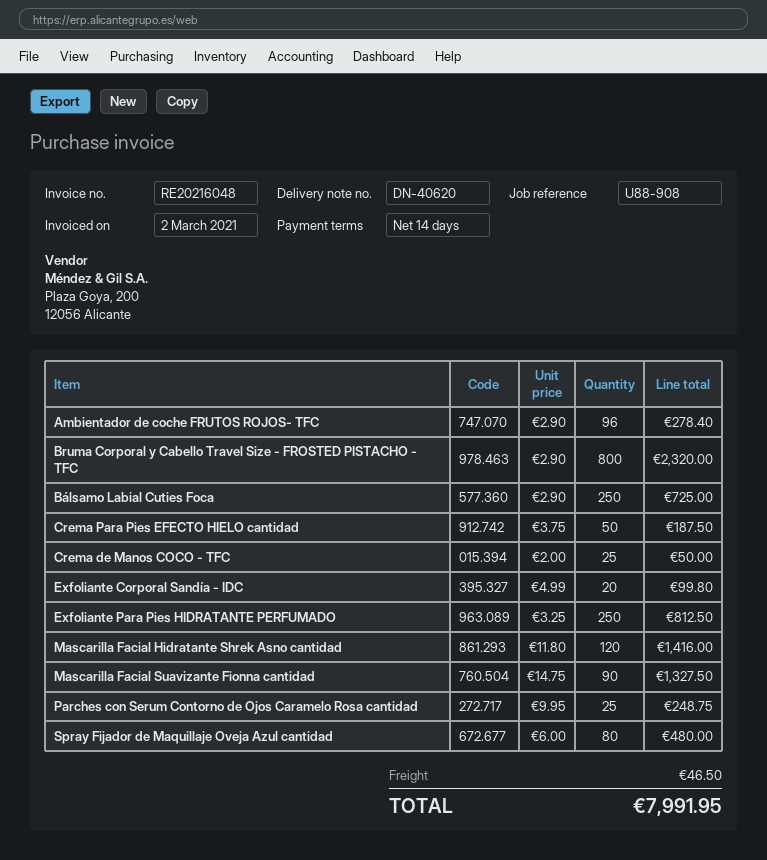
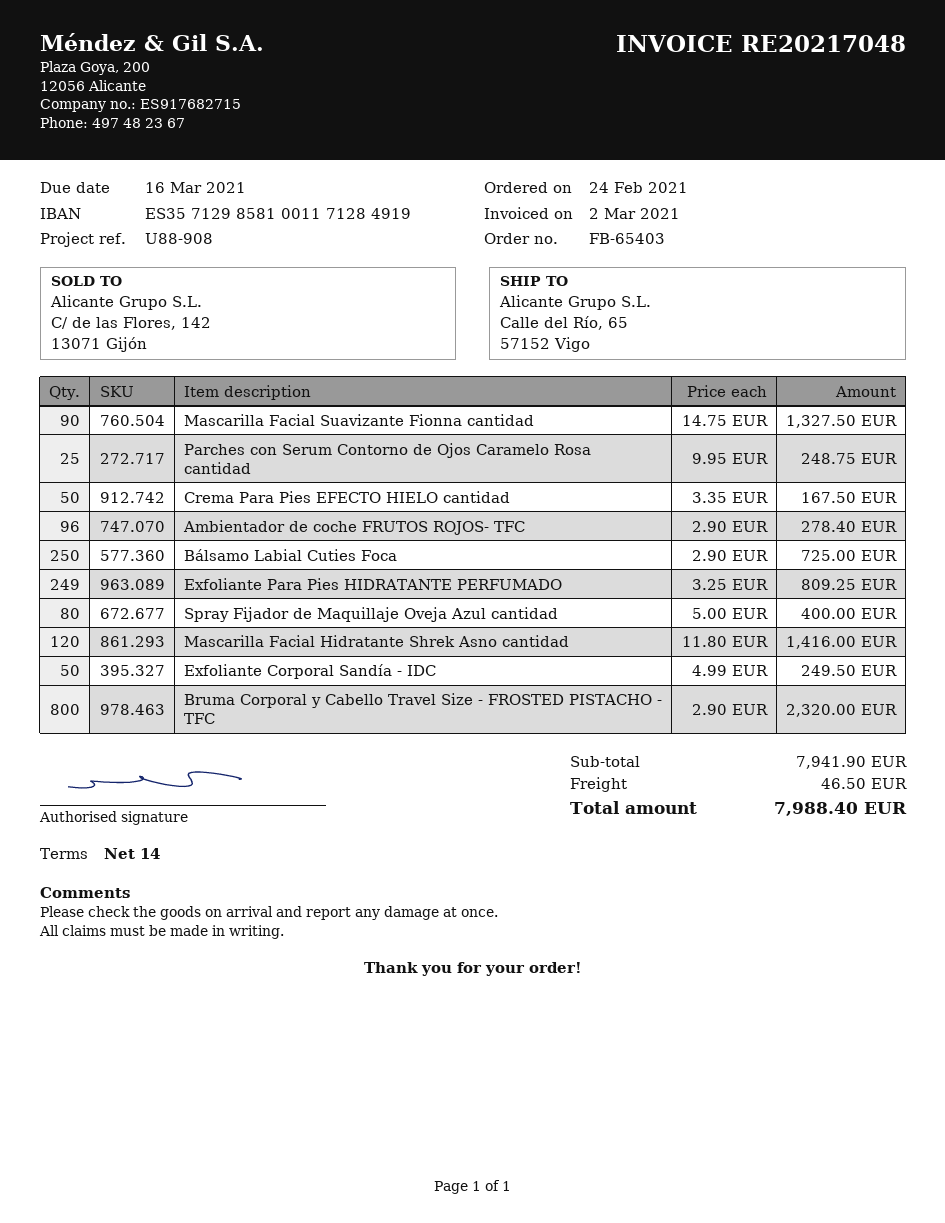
invoice number: RE20216048 -> RE20217048
Crema Para Pies EFECTO HIELO cantidad: 50 x 3.75 = 187.50 -> 50 x 3.35 = 167.50
Crema de Manos COCO - TFC: 25 x 2.00 = 50.00 -> none
Exfoliante Corporal Sandía - IDC: 20 x 4.99 = 99.80 -> 50 x 4.99 = 249.50
Exfoliante Para Pies HIDRATANTE PERFUMADO: 250 x 3.25 = 812.50 -> 249 x 3.25 = 809.25
Spray Fijador de Maquillaje Oveja Azul cantidad: 80 x 6.00 = 480.00 -> 80 x 5.00 = 400.00
total: 7991.95 -> 7988.40

